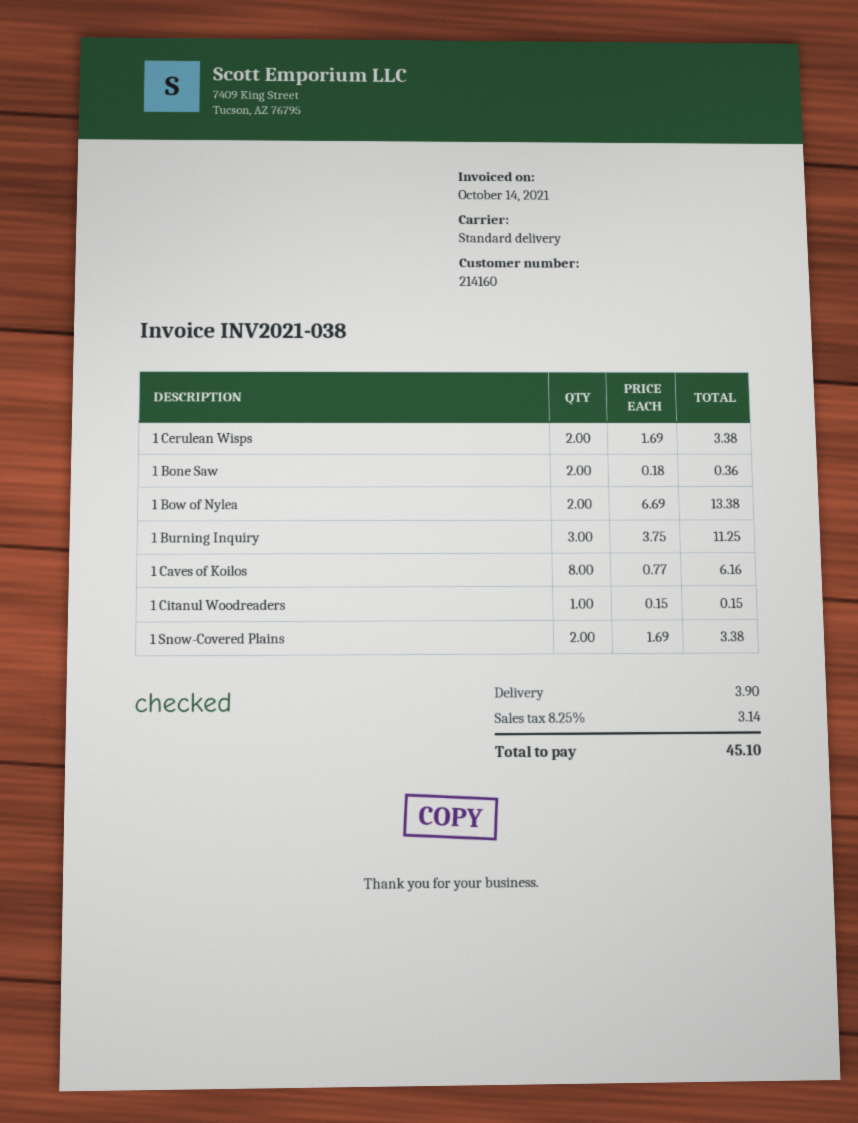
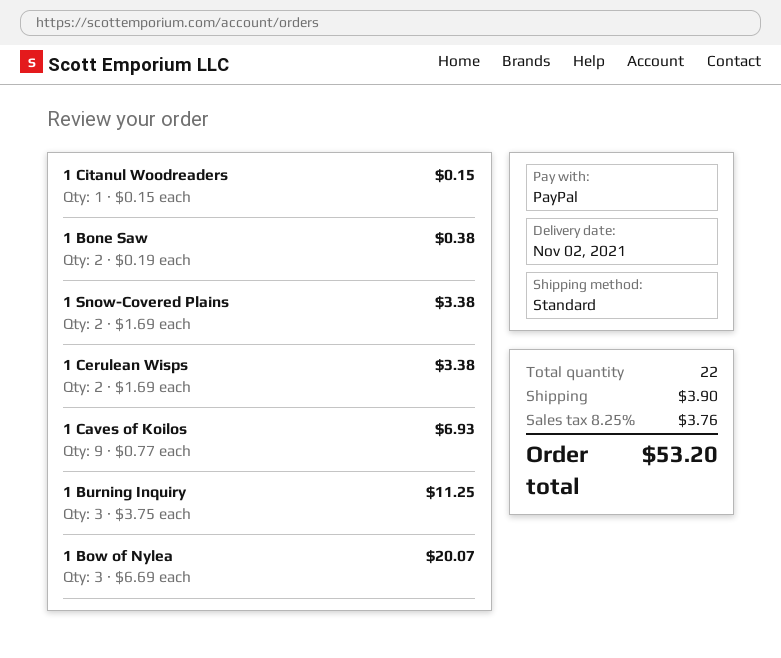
1 Bone Saw: 2 x 0.18 = 0.36 -> 2 x 0.19 = 0.38
1 Bow of Nylea: 2 x 6.69 = 13.38 -> 3 x 6.69 = 20.07
1 Caves of Koilos: 8 x 0.77 = 6.16 -> 9 x 0.77 = 6.93
tax: 8.25% = 3.14 -> 8.25% = 3.76
total: 45.10 -> 53.20

